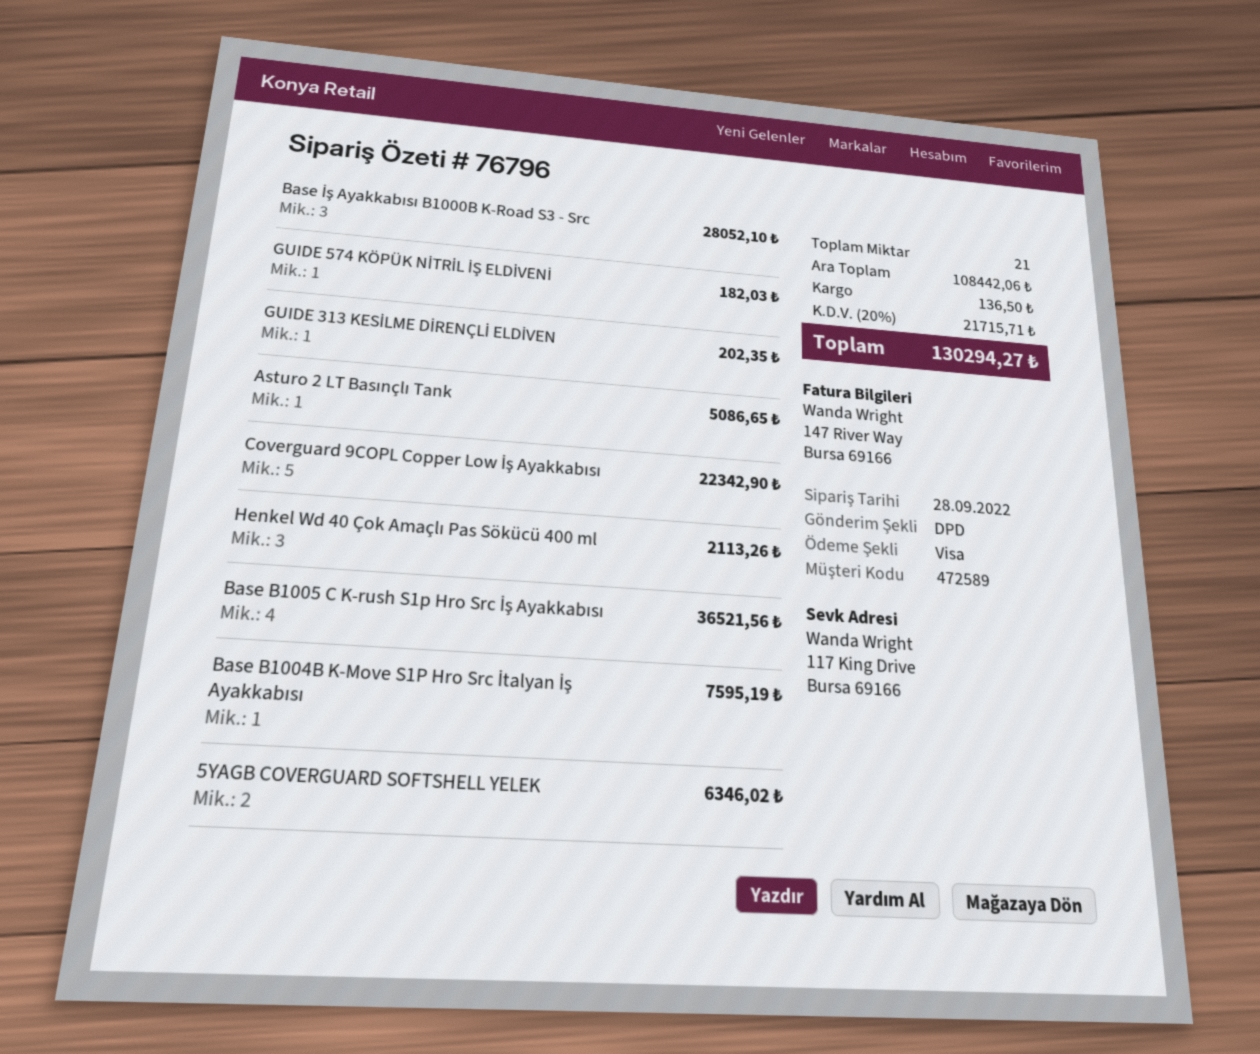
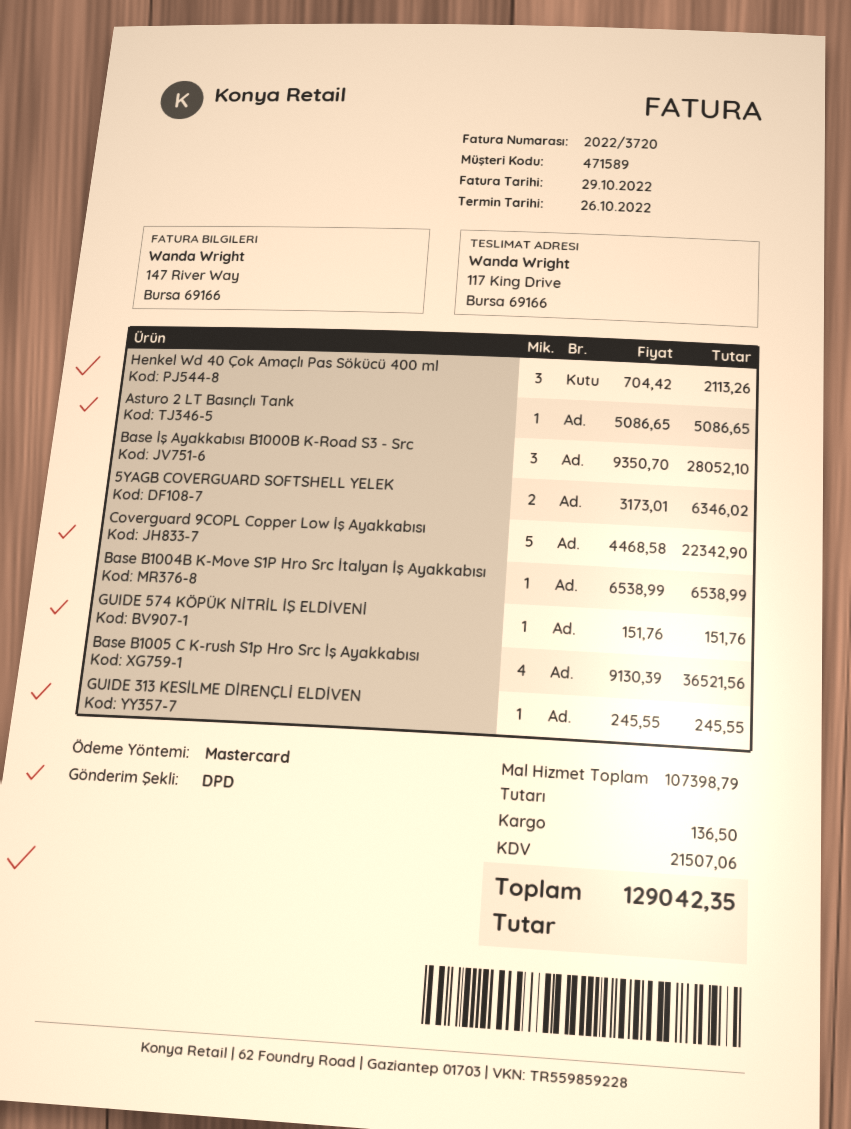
customer number: 472589 -> 471589
payment method: Visa -> Mastercard
GUIDE 574 KÖPÜK NİTRİL İŞ ELDİVENİ: 1 for 182.03 -> 1 for 151.76
GUIDE 313 KESİLME DİRENÇLİ ELDİVEN: 1 for 202.35 -> 1 for 245.55
Base B1004B K-Move S1P Hro Src İtalyan İş Ayakkabısı: 1 for 7595.19 -> 1 for 6538.99
subtotal: 108442.06 -> 107398.79
tax: 21715.71 -> 21507.06
total: 130294.27 -> 129042.35

